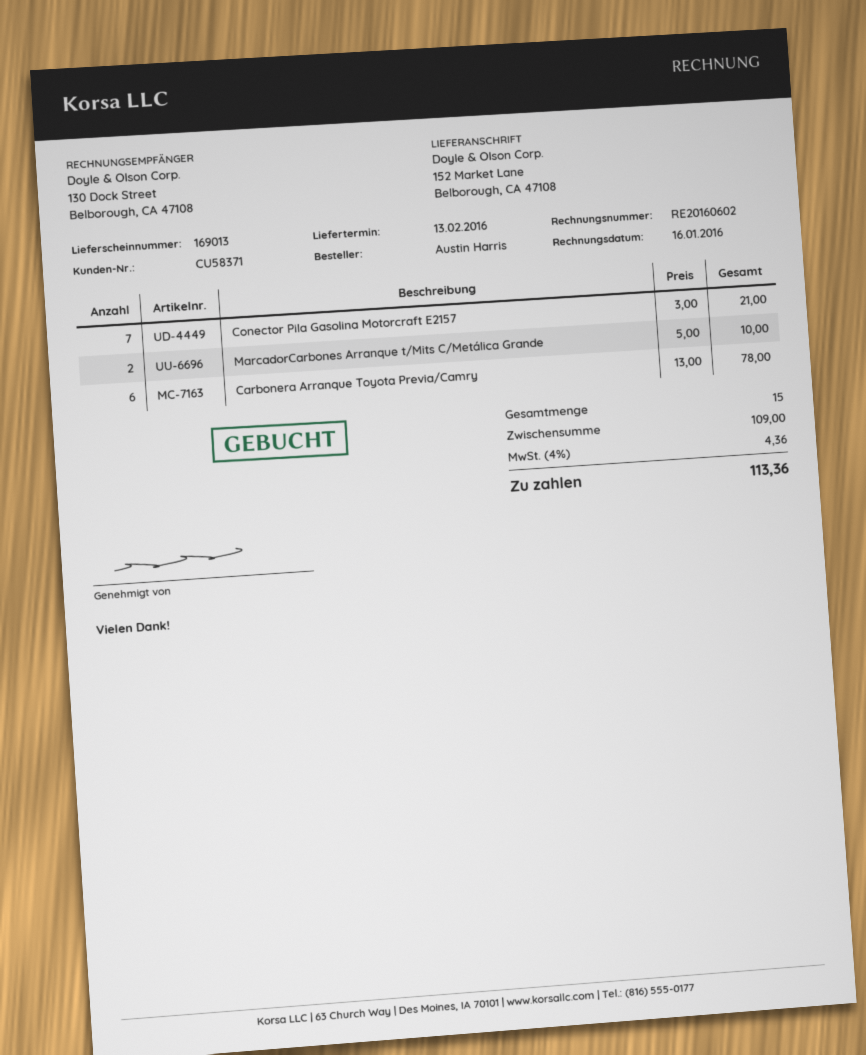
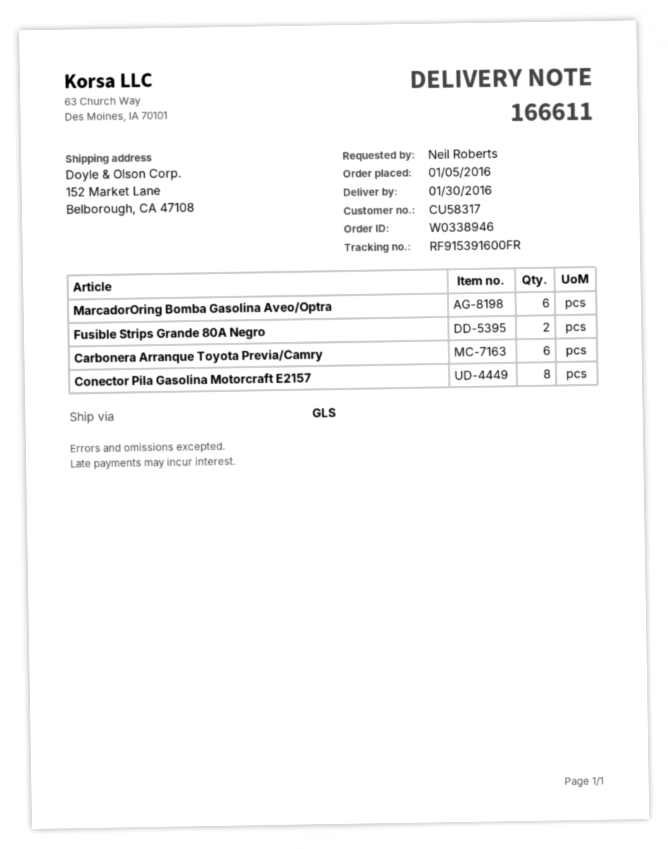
delivery note number: 169013 -> 166611
delivery date: 2016-02-13 -> 2016-01-30
customer number: CU58371 -> CU58317
ordered by: Austin Harris -> Neil Roberts
Conector Pila Gasolina Motorcraft E2157: 7 -> 8
MarcadorCarbones Arranque t/Mits C/Metálica Grande: 2 -> none
MarcadorOring Bomba Gasolina Aveo/Optra: none -> 6
Fusible Strips Grande 80A Negro: none -> 2

